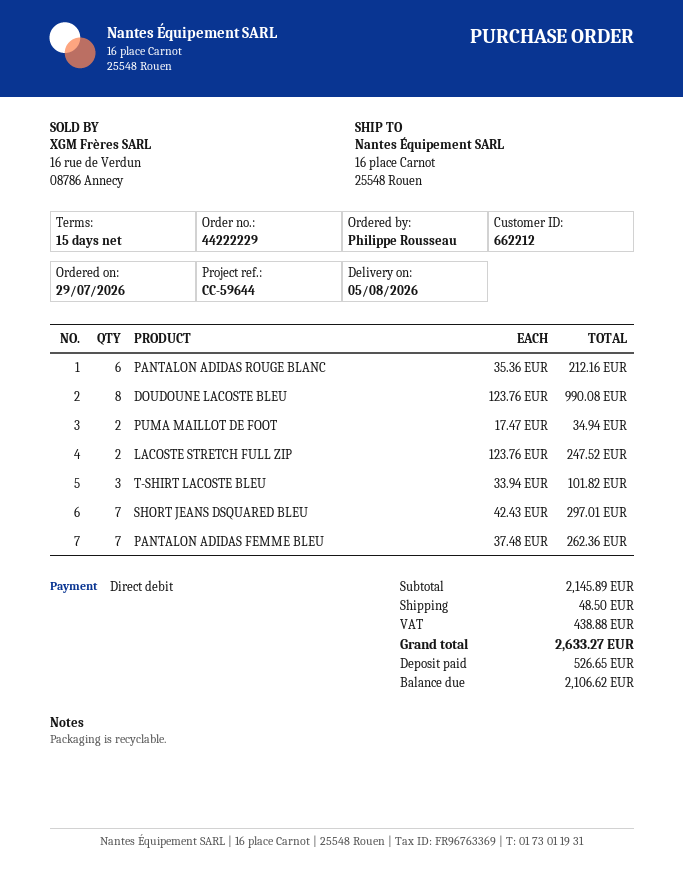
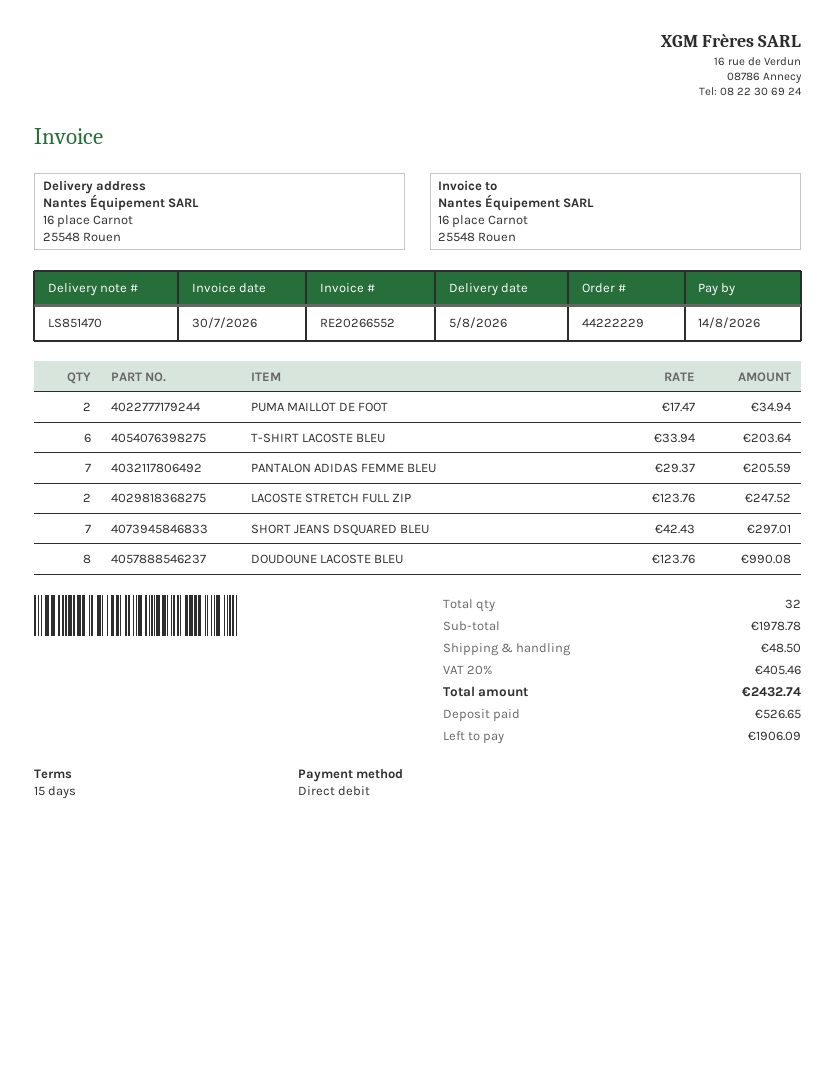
PANTALON ADIDAS ROUGE BLANC: 6 x 35.36 = 212.16 -> none
T-SHIRT LACOSTE BLEU: 3 x 33.94 = 101.82 -> 6 x 33.94 = 203.64
PANTALON ADIDAS FEMME BLEU: 7 x 37.48 = 262.36 -> 7 x 29.37 = 205.59
subtotal: 2145.89 -> 1978.78
tax: 438.88 -> 405.46
total: 2633.27 -> 2432.74
balance: 2106.62 -> 1906.09

